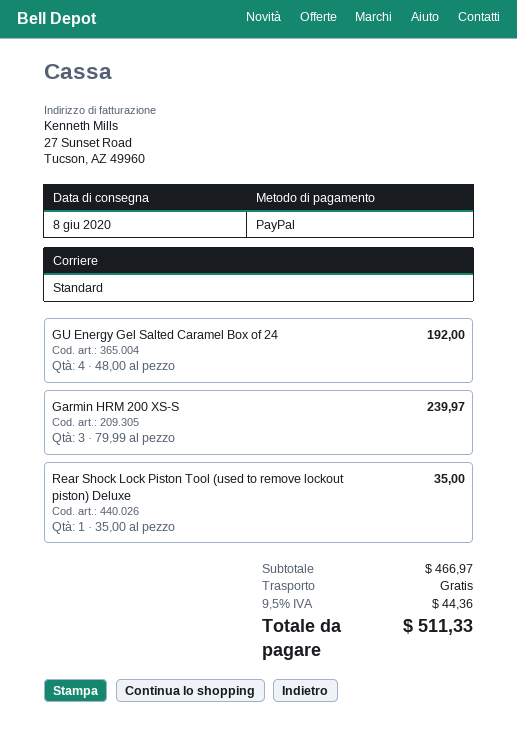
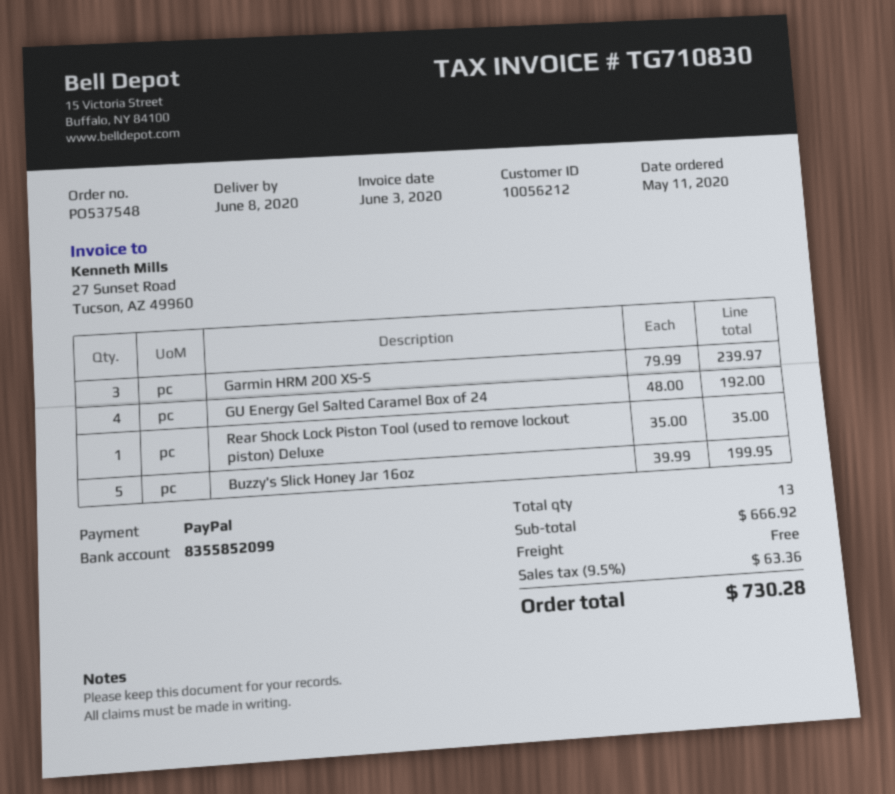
Buzzy's Slick Honey Jar 16oz: none -> 5 x 39.99 = 199.95
subtotal: 466.97 -> 666.92
tax: 9.5% = 44.36 -> 9.5% = 63.36
total: 511.33 -> 730.28

